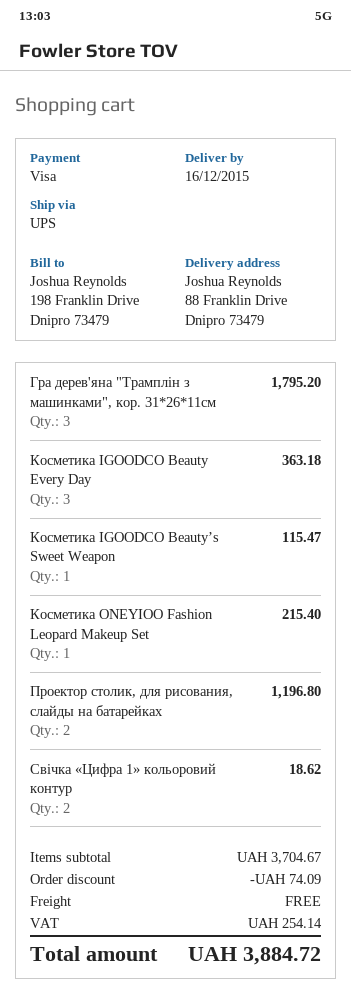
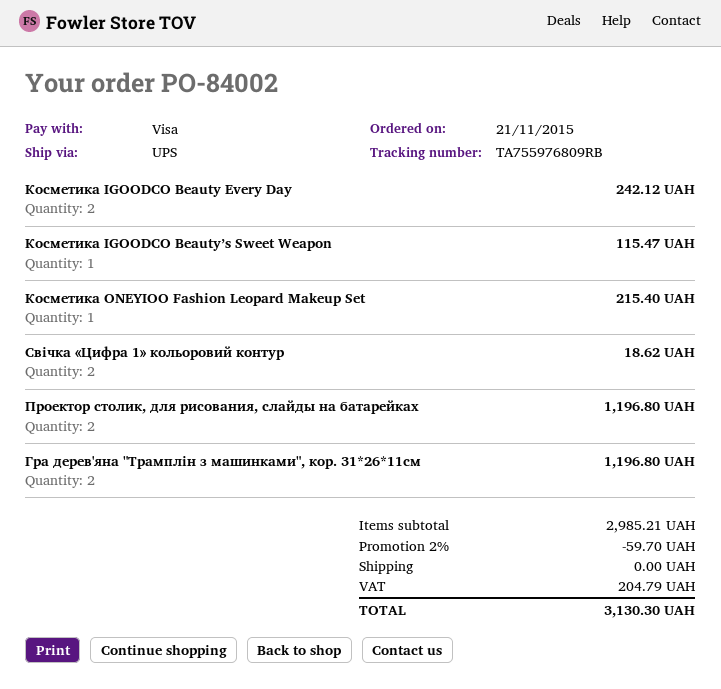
Гра дерев'яна "Трамплін з машинками", кор. 31*26*11см: 3 for 1795.20 -> 2 for 1196.80
Косметика IGOODCO Beauty Every Day: 3 for 363.18 -> 2 for 242.12
subtotal: 3704.67 -> 2985.21
discount: 74.09 -> 59.70
tax: 254.14 -> 204.79
total: 3884.72 -> 3130.30

